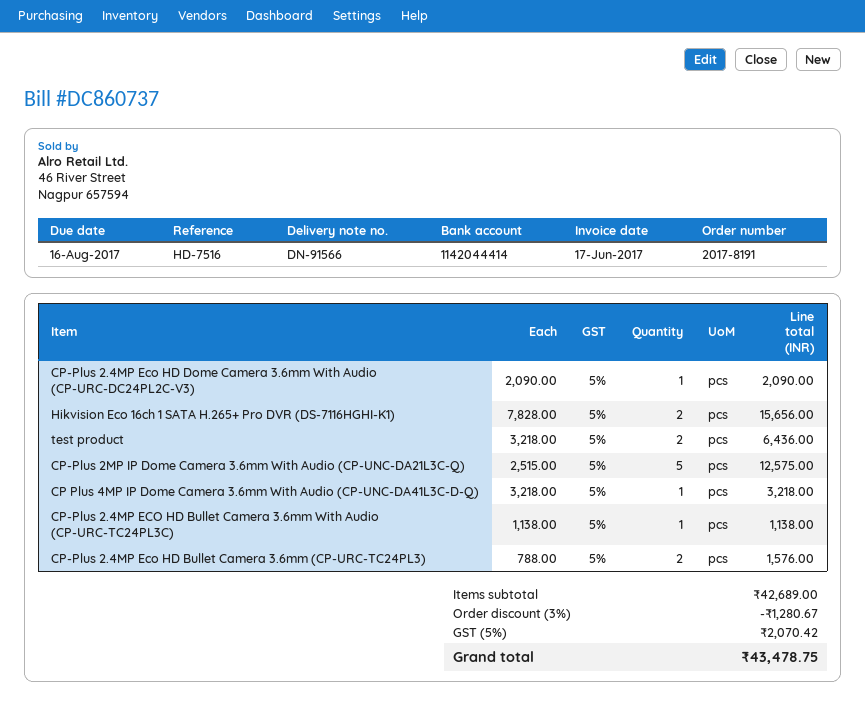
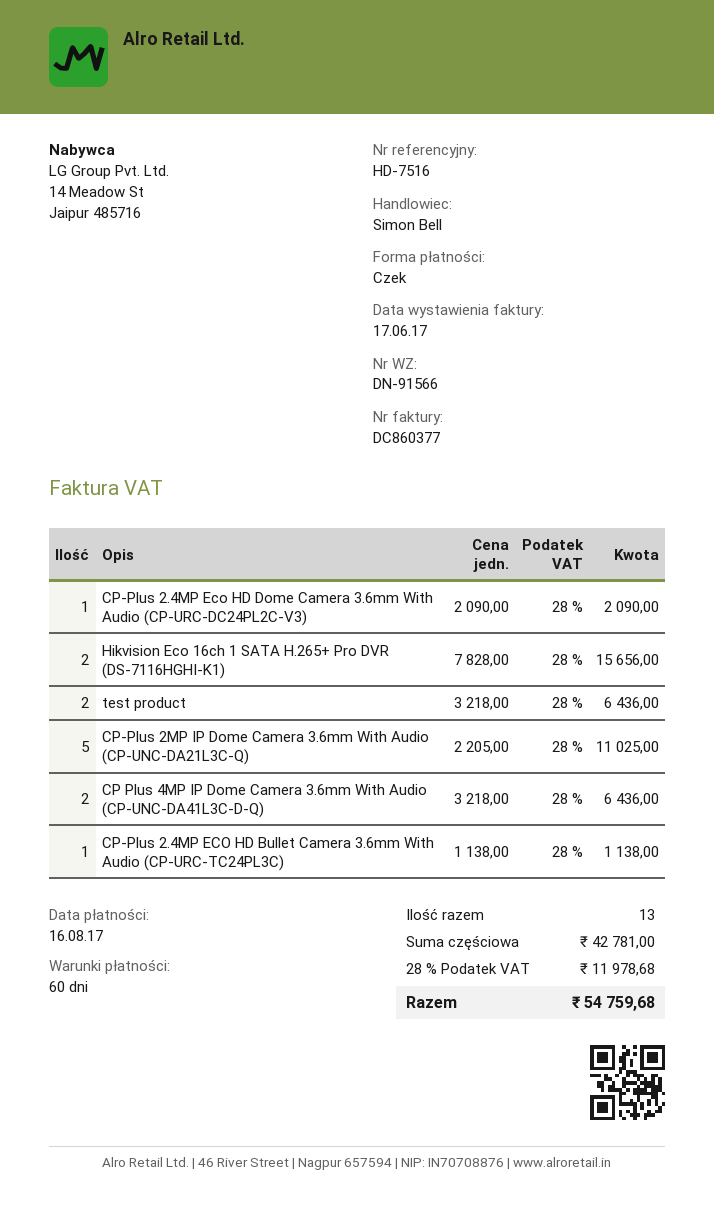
invoice number: DC860737 -> DC860377
CP-Plus 2MP IP Dome Camera 3.6mm With Audio (CP-UNC-DA21L3C-Q): 5 x 2515.00 = 12575.00 -> 5 x 2205.00 = 11025.00
CP Plus 4MP IP Dome Camera 3.6mm With Audio (CP-UNC-DA41L3C-D-Q): 1 x 3218.00 = 3218.00 -> 2 x 3218.00 = 6436.00
CP-Plus 2.4MP Eco HD Bullet Camera 3.6mm (CP-URC-TC24PL3): 2 x 788.00 = 1576.00 -> none
subtotal: 42689.00 -> 42781.00
discount: 3% = 1280.67 -> none
tax: 5% = 2070.42 -> 28% = 11978.68
total: 43478.75 -> 54759.68

